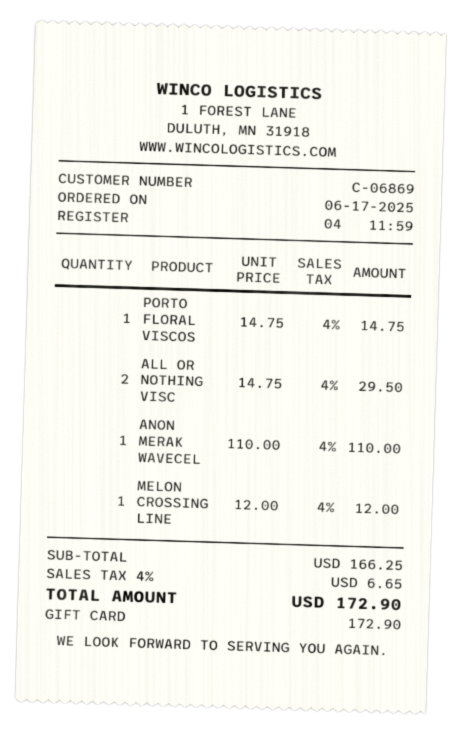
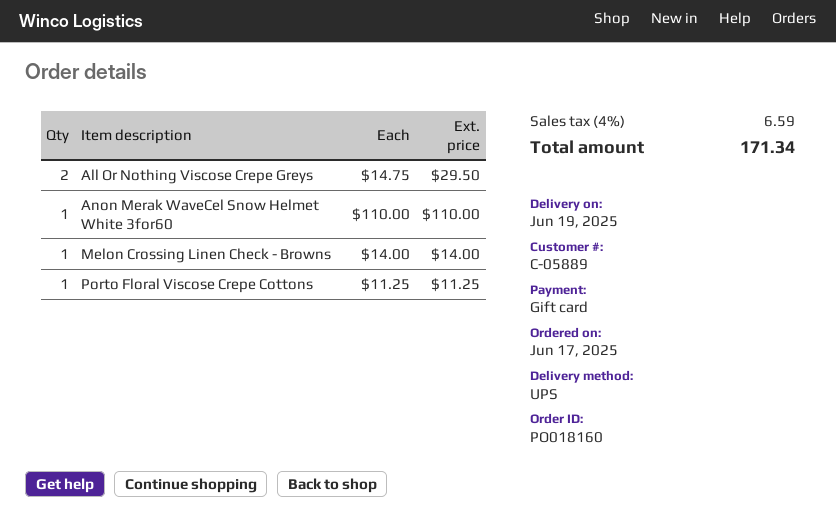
customer number: C-06869 -> C-05889
PORTO FLORAL VISCOS: 1 x 14.75 = 14.75 -> 1 x 11.25 = 11.25
MELON CROSSING LINE: 1 x 12.00 = 12.00 -> 1 x 14.00 = 14.00
tax: 4% = 6.65 -> 4% = 6.59
total: 172.90 -> 171.34

